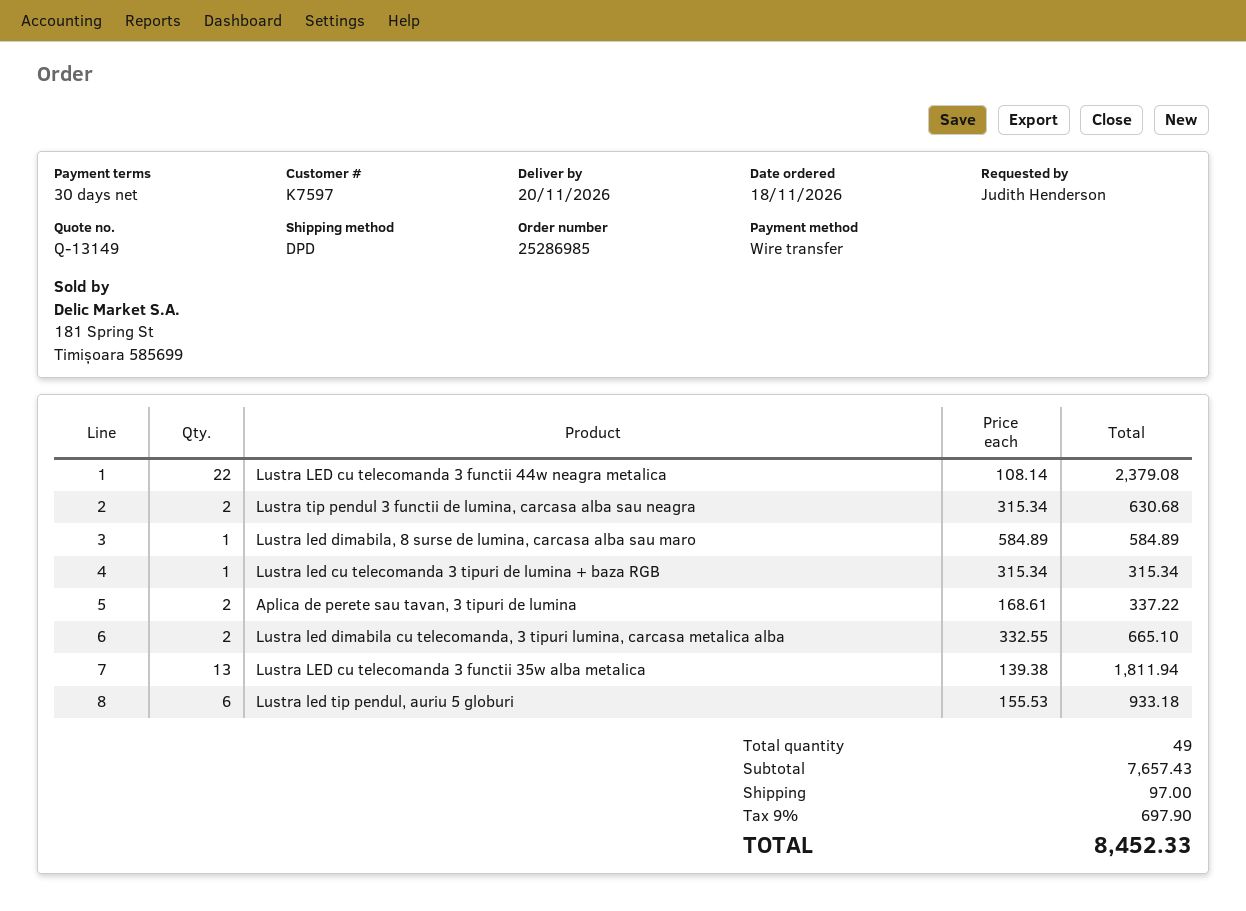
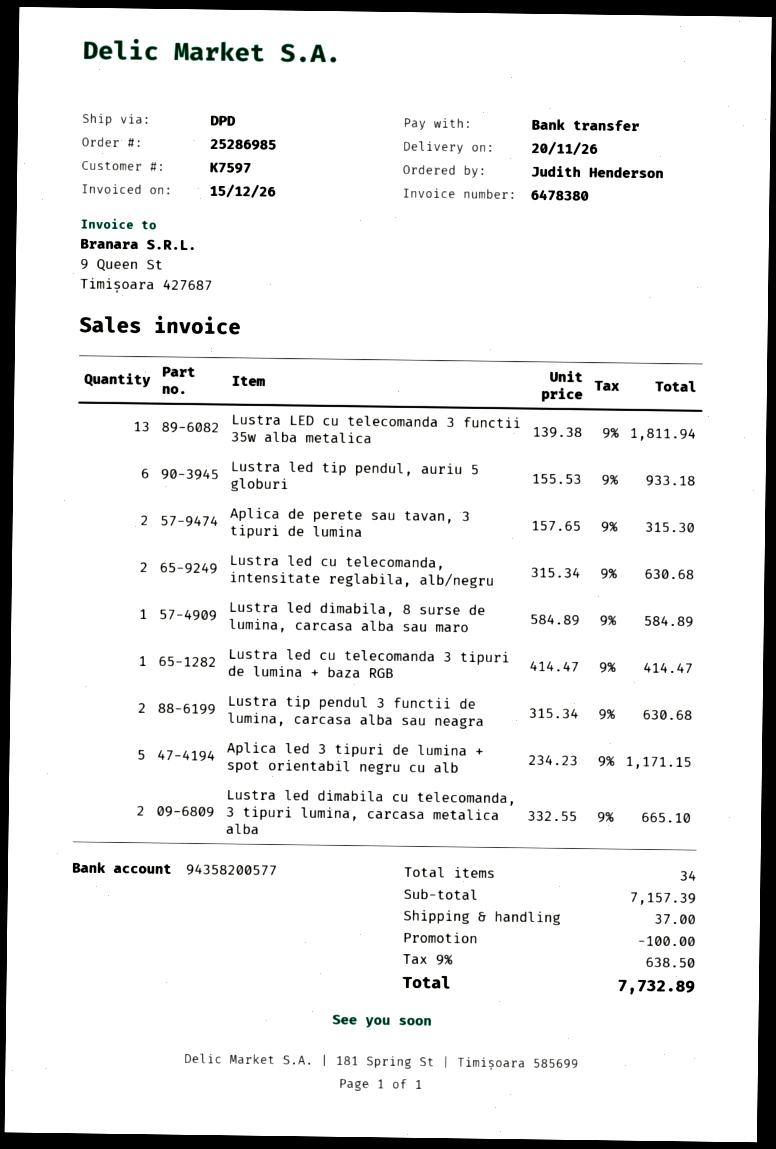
Lustra LED cu telecomanda 3 functii 44w neagra metalica: 22 x 108.14 = 2379.08 -> none
Lustra led cu telecomanda 3 tipuri de lumina + baza RGB: 1 x 315.34 = 315.34 -> 1 x 414.47 = 414.47
Aplica de perete sau tavan, 3 tipuri de lumina: 2 x 168.61 = 337.22 -> 2 x 157.65 = 315.30
Lustra led cu telecomanda, intensitate reglabila, alb/negru: none -> 2 x 315.34 = 630.68
Aplica led 3 tipuri de lumina + spot orientabil negru cu alb: none -> 5 x 234.23 = 1171.15
total quantity: 49 -> 34
subtotal: 7657.43 -> 7157.39
discount: none -> 100.00
shipping: 97.00 -> 37.00
tax: 9% = 697.90 -> 9% = 638.50
total: 8452.33 -> 7732.89

